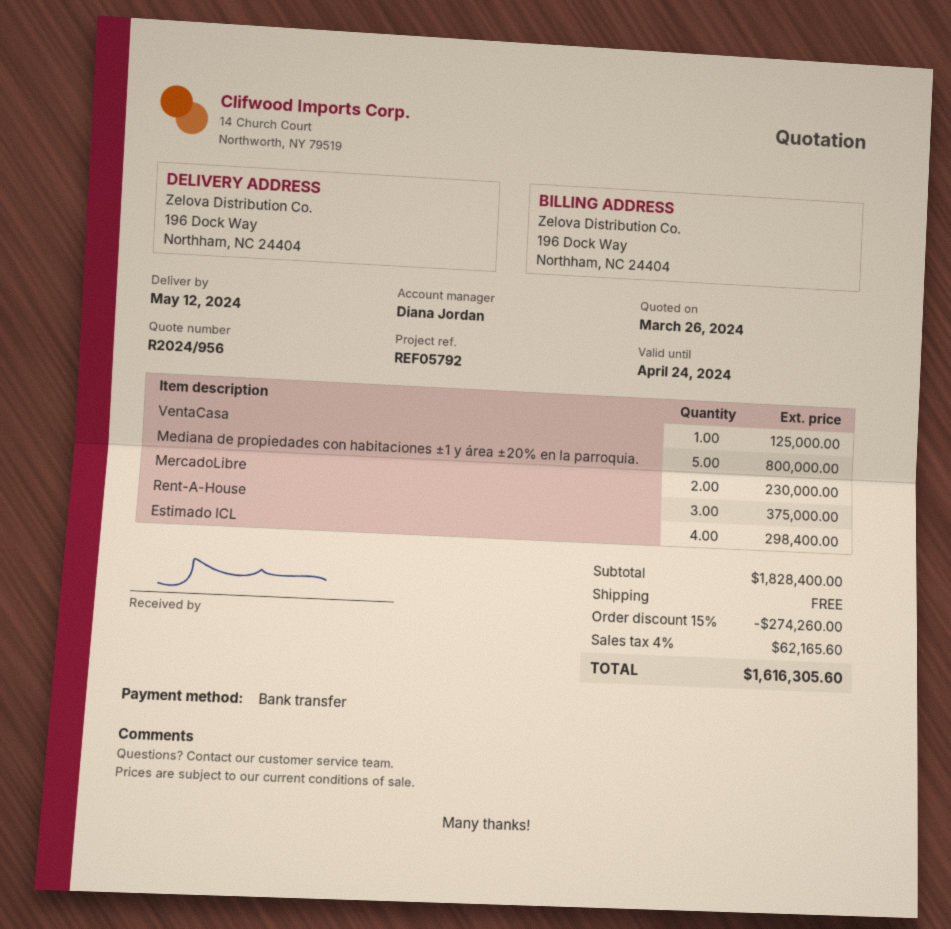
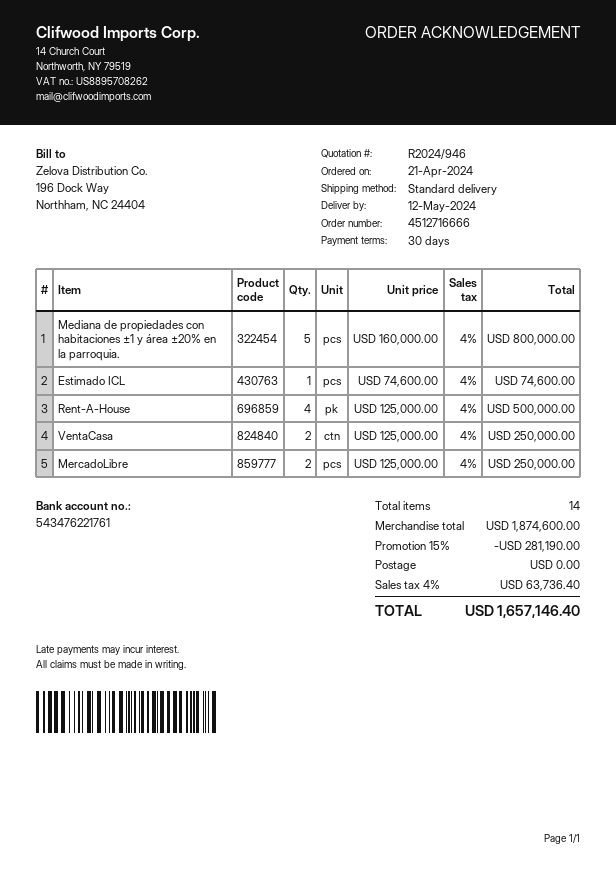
quote number: R2024/956 -> R2024/946
VentaCasa: 1 for 125000.00 -> 2 for 250000.00
MercadoLibre: 2 for 230000.00 -> 2 for 250000.00
Rent-A-House: 3 for 375000.00 -> 4 for 500000.00
Estimado ICL: 4 for 298400.00 -> 1 for 74600.00
subtotal: 1828400.00 -> 1874600.00
discount: 15% = 274260.00 -> 15% = 281190.00
tax: 4% = 62165.60 -> 4% = 63736.40
total: 1616305.60 -> 1657146.40

